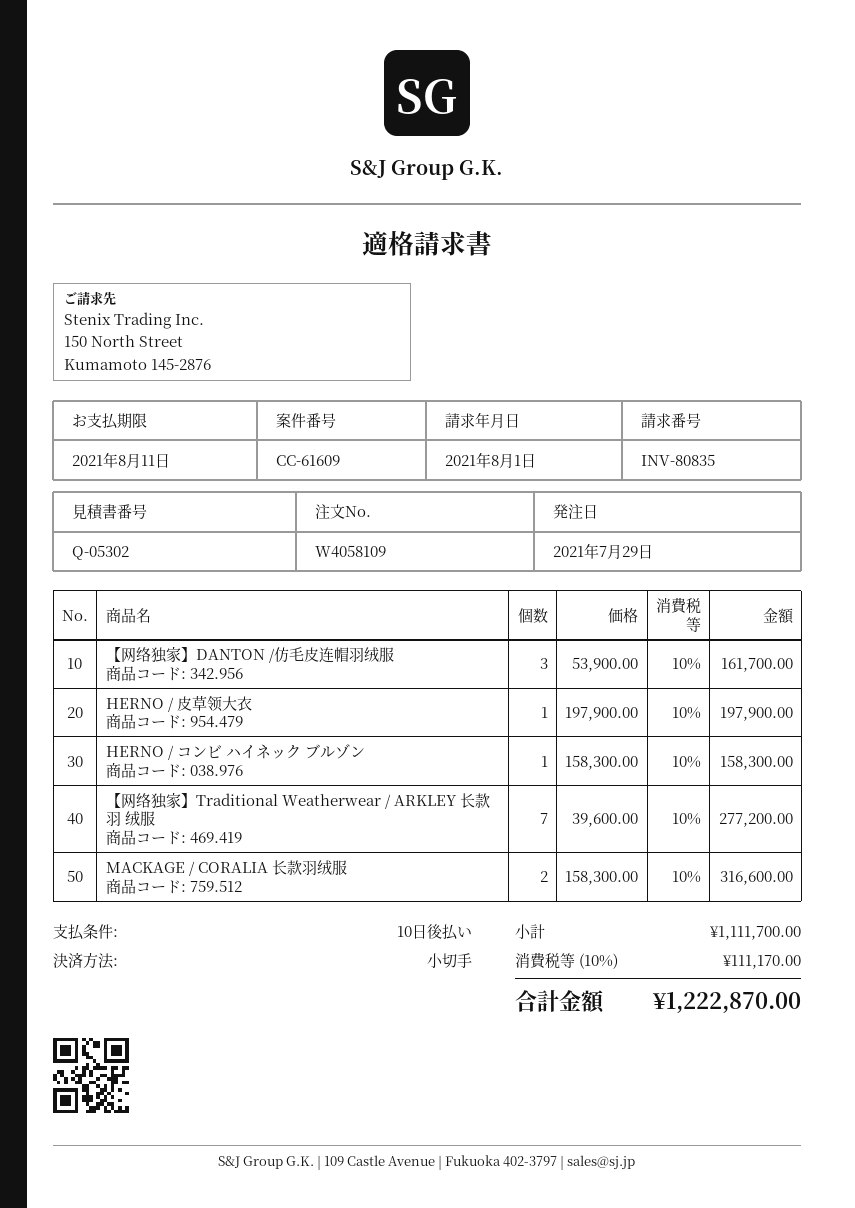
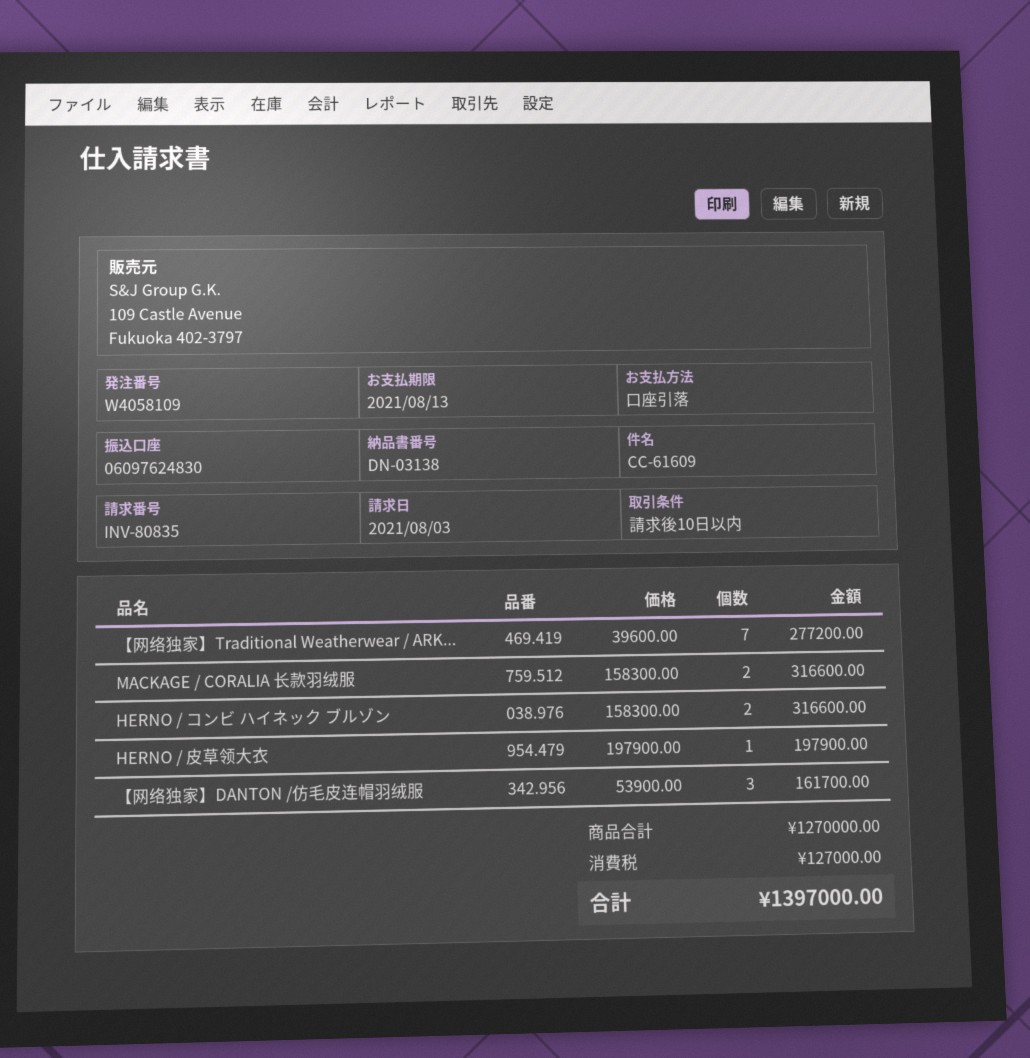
invoice date: 2021-08-01 -> 2021-08-03
due date: 2021-08-11 -> 2021-08-13
payment method: cheque -> direct debit
HERNO / コンビ ハイネック ブルゾン: 1 x 158300.00 = 158300.00 -> 2 x 158300.00 = 316600.00
subtotal: 1111700.00 -> 1270000.00
tax: 111170.00 -> 127000.00
total: 1222870.00 -> 1397000.00

